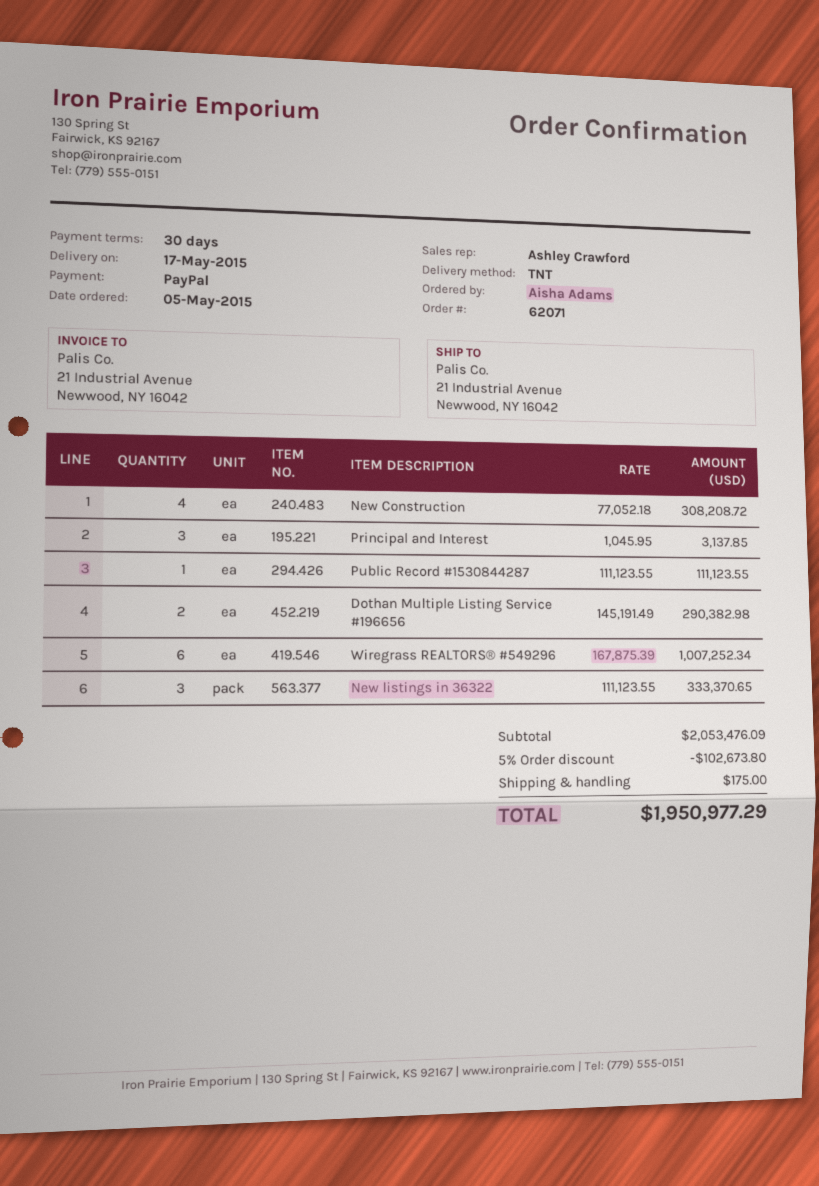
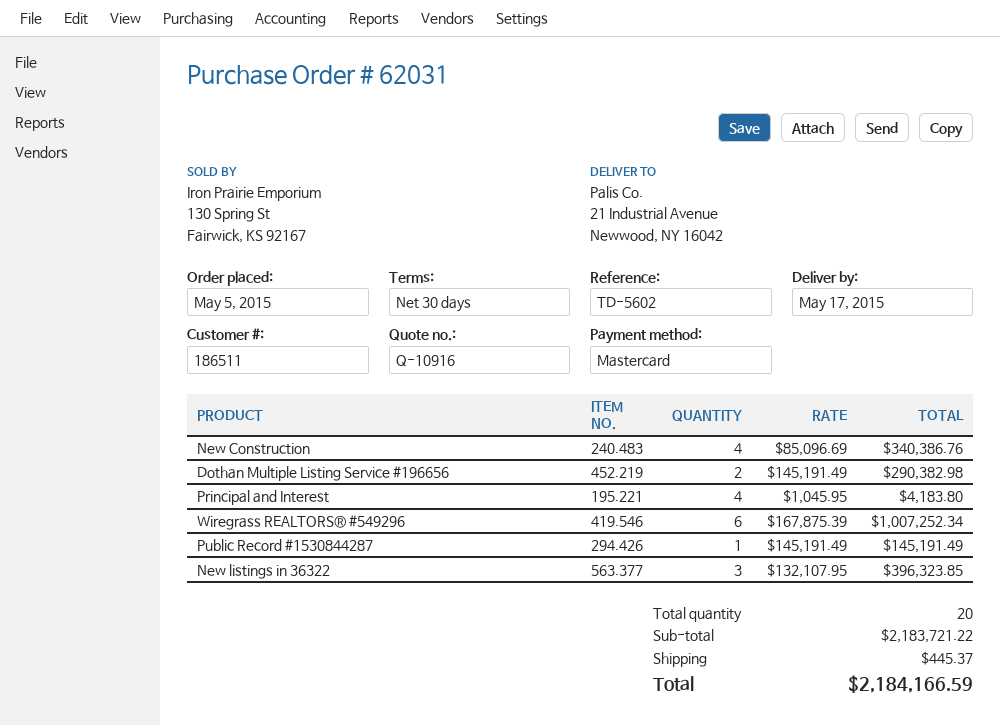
order number: 62071 -> 62031
payment method: PayPal -> Mastercard
New Construction: 4 x 77052.18 = 308208.72 -> 4 x 85096.69 = 340386.76
Principal and Interest: 3 x 1045.95 = 3137.85 -> 4 x 1045.95 = 4183.80
Public Record #1530844287: 1 x 111123.55 = 111123.55 -> 1 x 145191.49 = 145191.49
New listings in 36322: 3 x 111123.55 = 333370.65 -> 3 x 132107.95 = 396323.85
subtotal: 2053476.09 -> 2183721.22
discount: 5% = 102673.80 -> none
shipping: 175.00 -> 445.37
total: 1950977.29 -> 2184166.59

